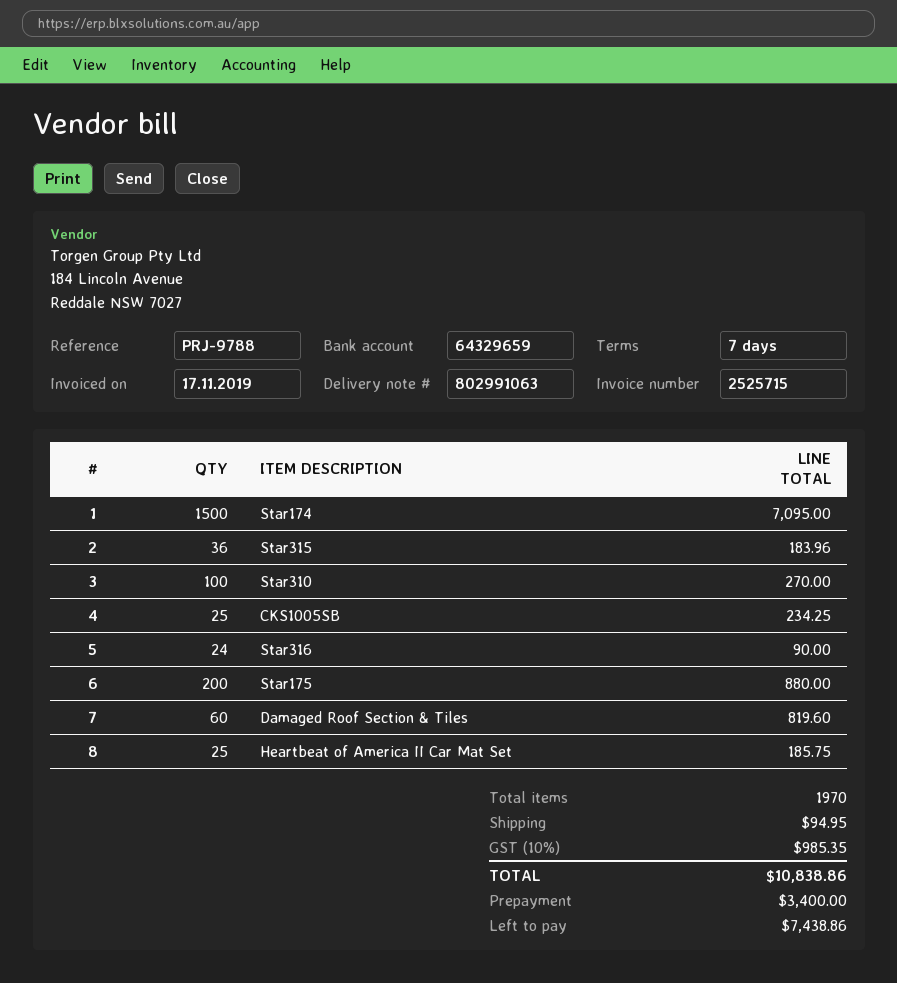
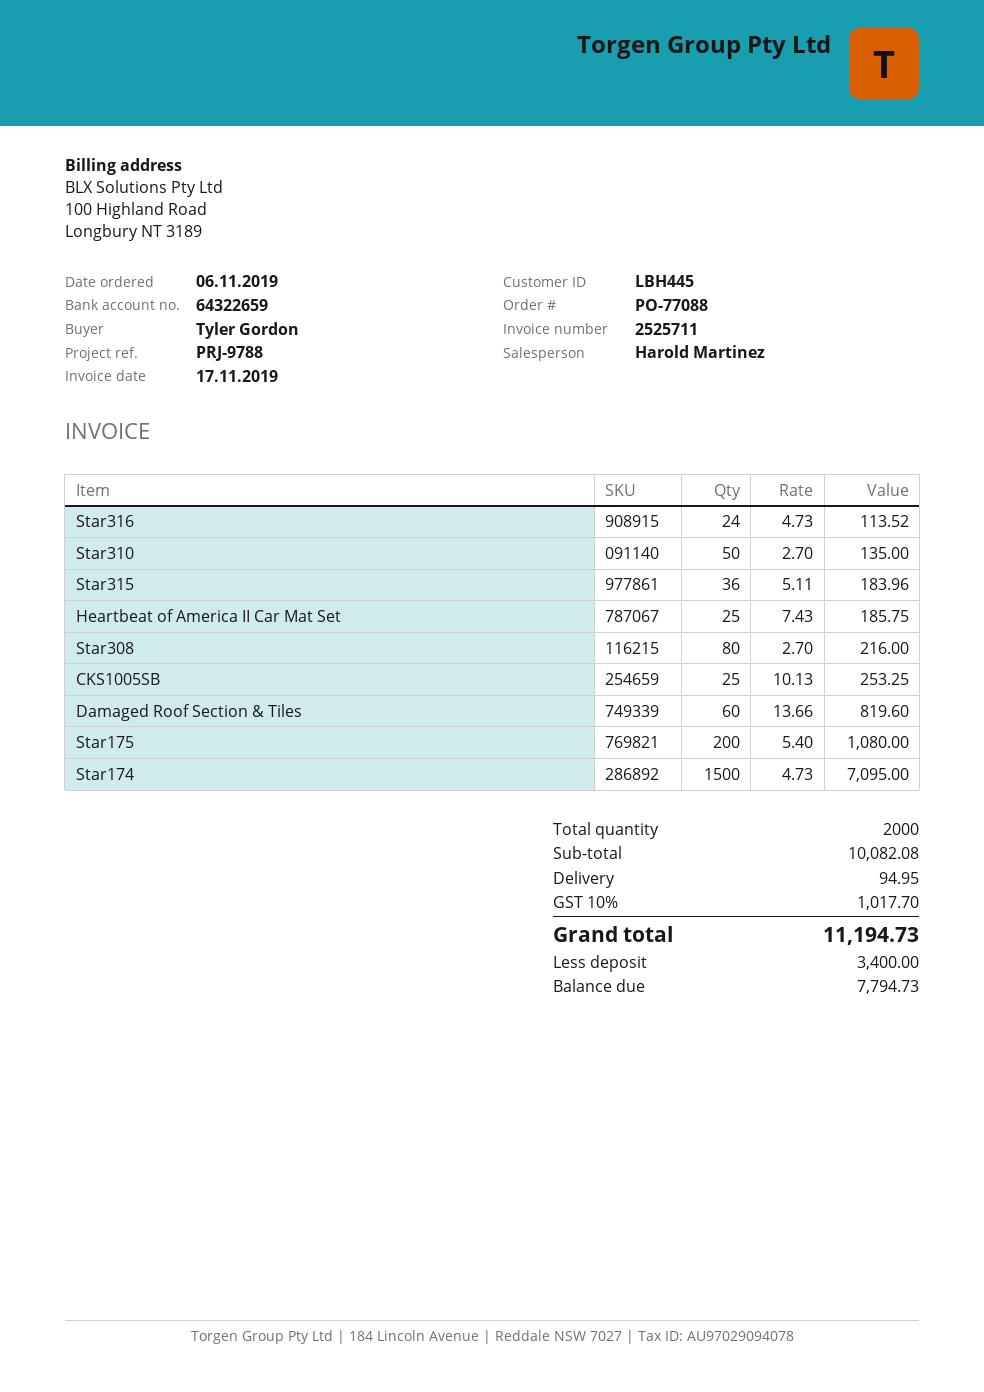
invoice number: 2525715 -> 2525711
bank account: 64329659 -> 64322659
Star310: 100 for 270.00 -> 50 for 135.00
CKS1005SB: 25 for 234.25 -> 25 for 253.25
Star316: 24 for 90.00 -> 24 for 113.52
Star175: 200 for 880.00 -> 200 for 1080.00
Star308: none -> 80 for 216.00
total quantity: 1970 -> 2000
tax: 10% = 985.35 -> 10% = 1017.70
total: 10838.86 -> 11194.73
balance: 7438.86 -> 7794.73

